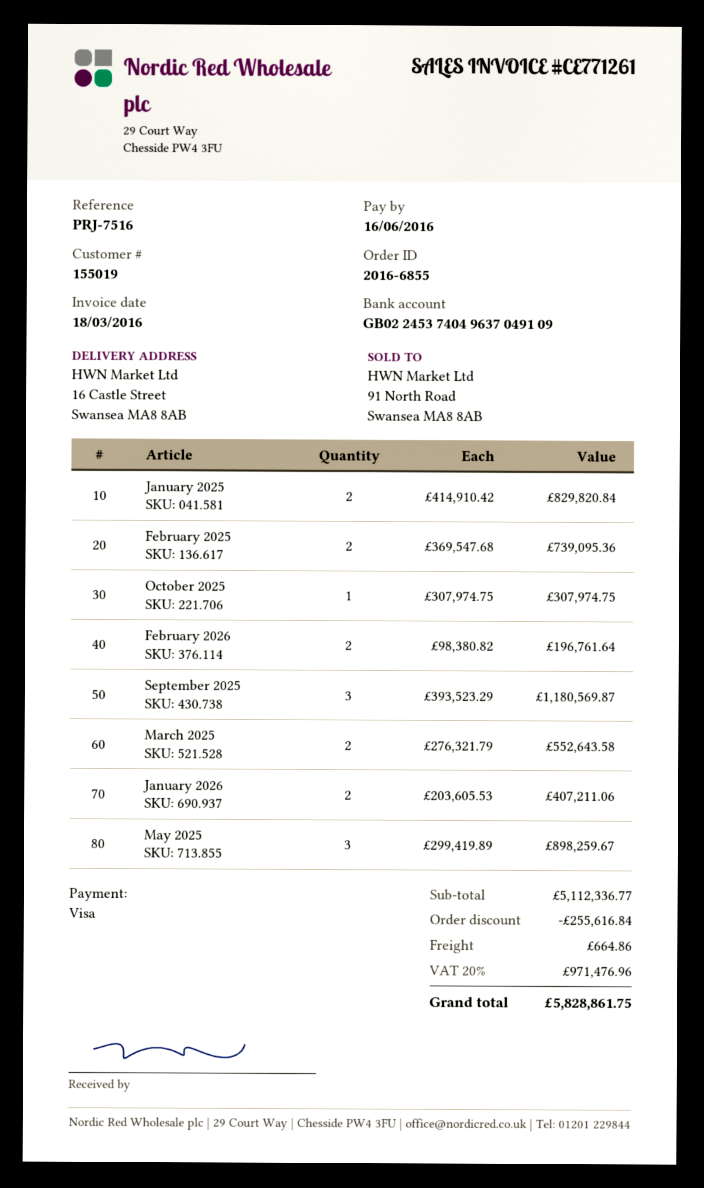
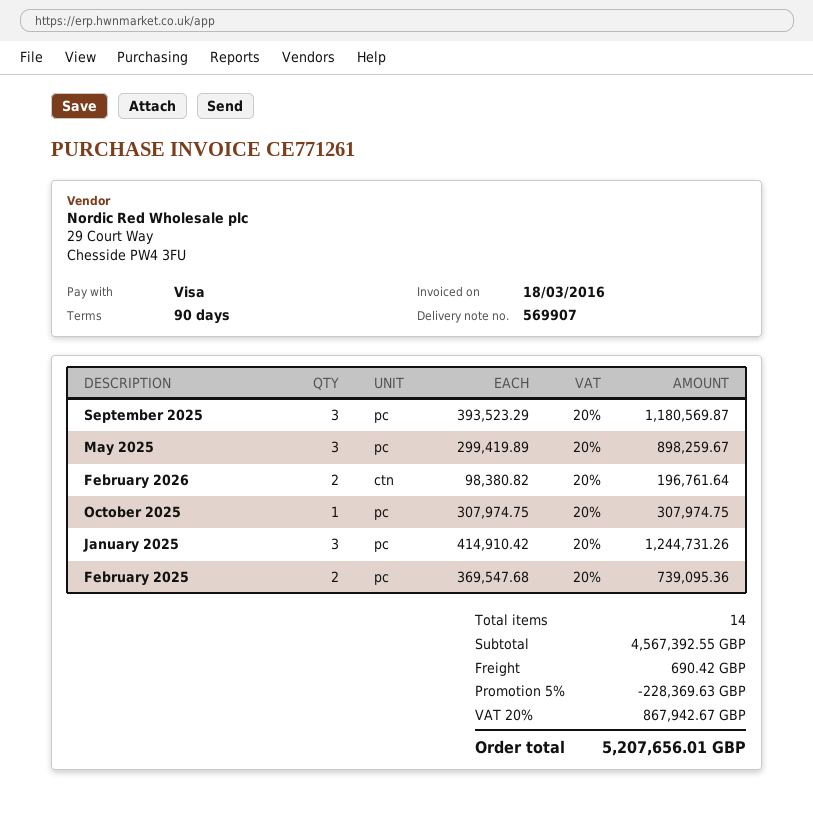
January 2025: 2 x 414910.42 = 829820.84 -> 3 x 414910.42 = 1244731.26
March 2025: 2 x 276321.79 = 552643.58 -> none
January 2026: 2 x 203605.53 = 407211.06 -> none
subtotal: 5112336.77 -> 4567392.55
discount: 255616.84 -> 228369.63
shipping: 664.86 -> 690.42
tax: 20% = 971476.96 -> 20% = 867942.67
total: 5828861.75 -> 5207656.01

